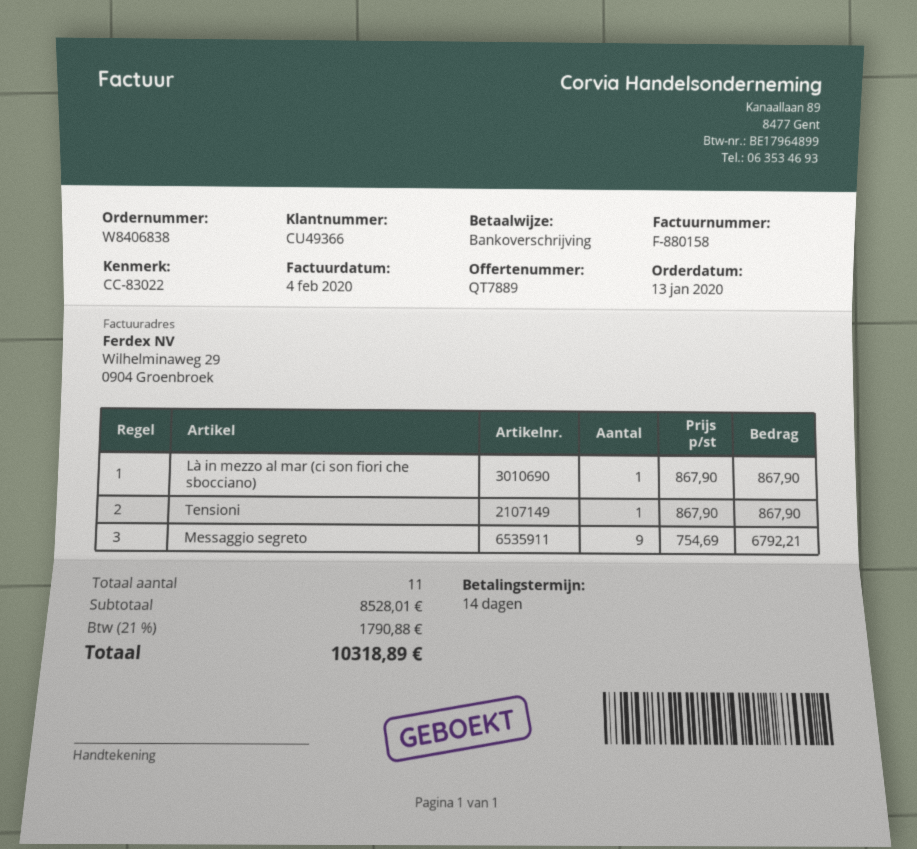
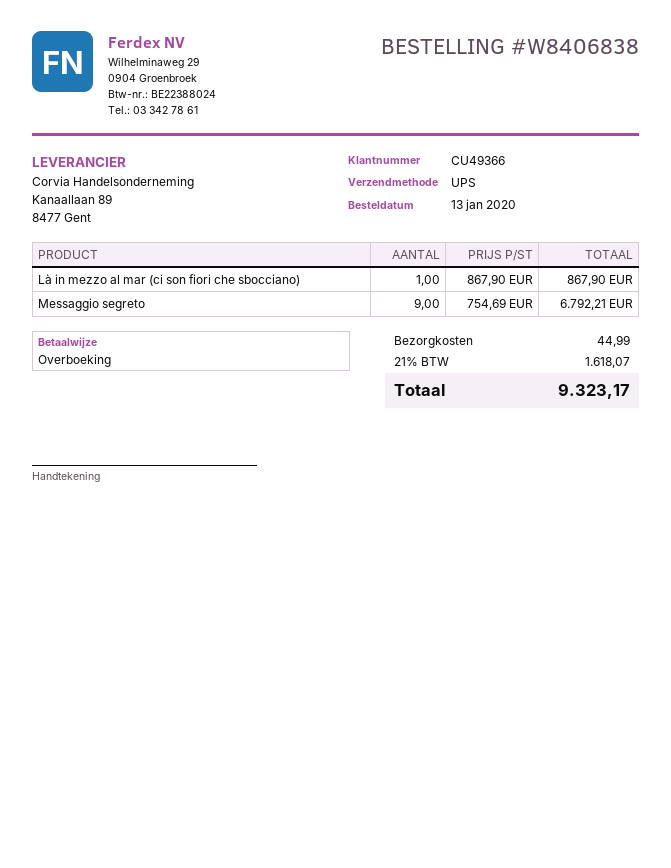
Tensioni: 1 x 867.90 = 867.90 -> none
shipping: none -> 44.99
tax: 21% = 1790.88 -> 21% = 1618.07
total: 10318.89 -> 9323.17

